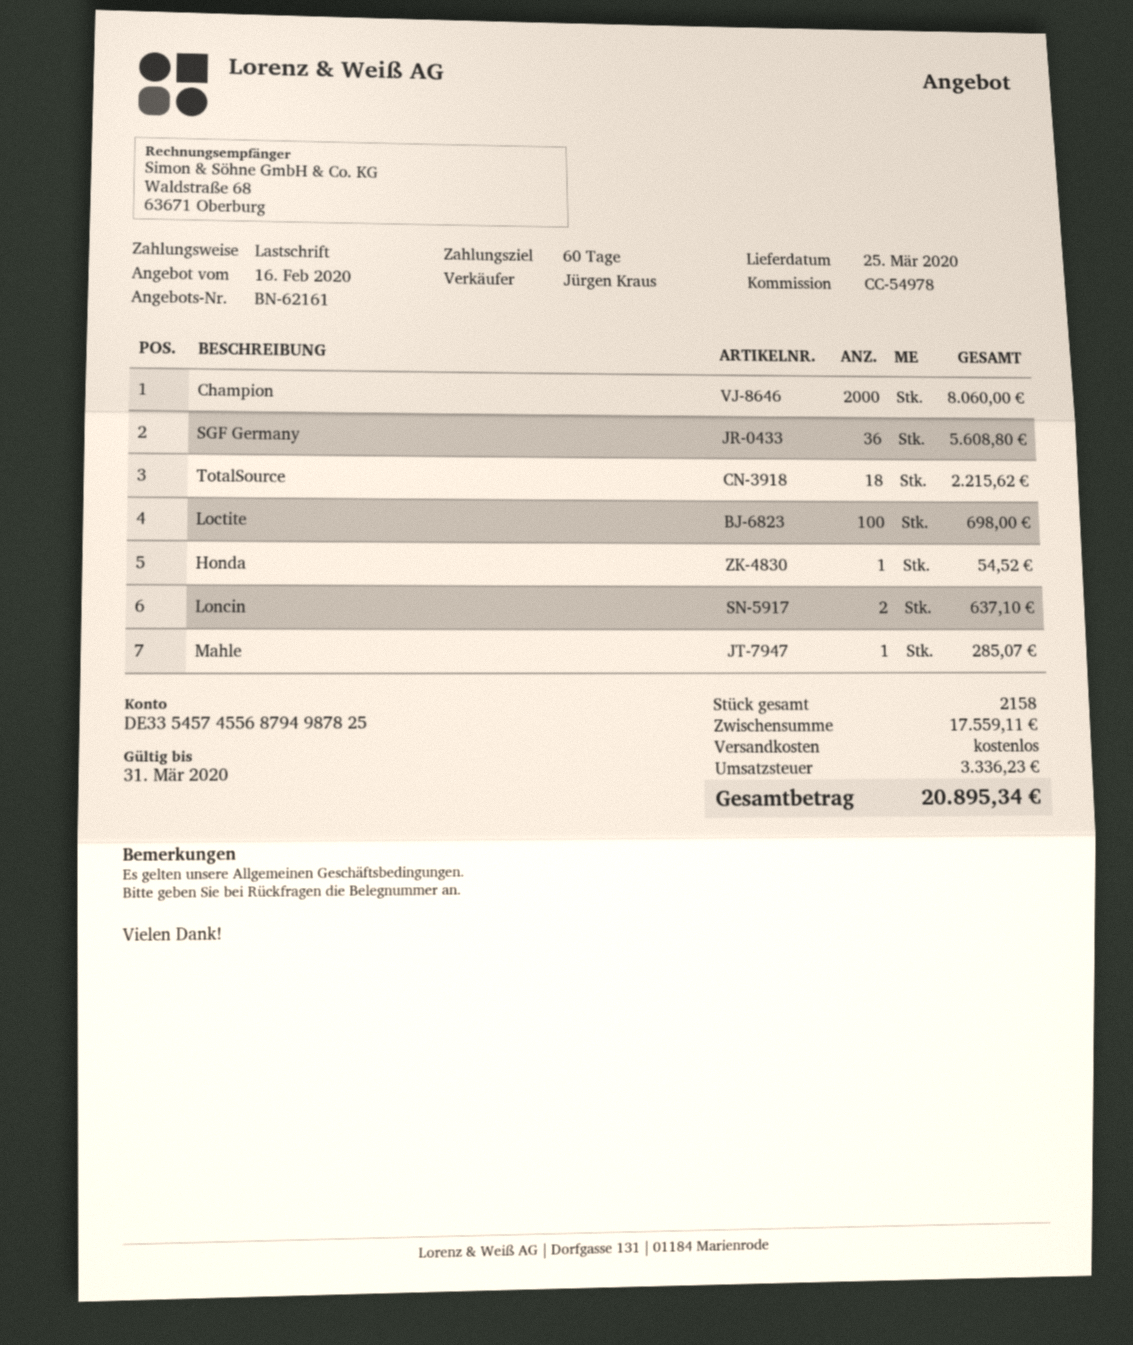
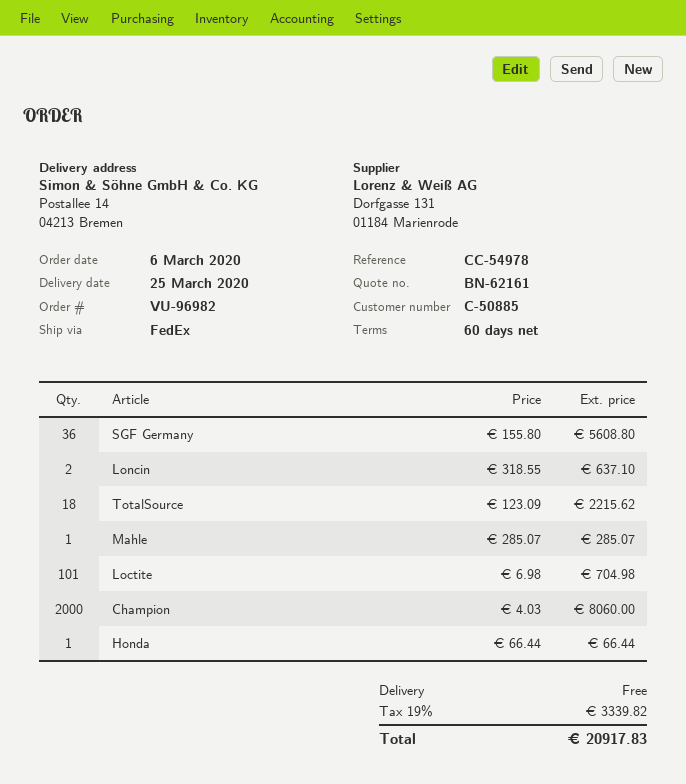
Loctite: 100 for 698.00 -> 101 for 704.98
Honda: 1 for 54.52 -> 1 for 66.44
tax: 3336.23 -> 3339.82
total: 20895.34 -> 20917.83

